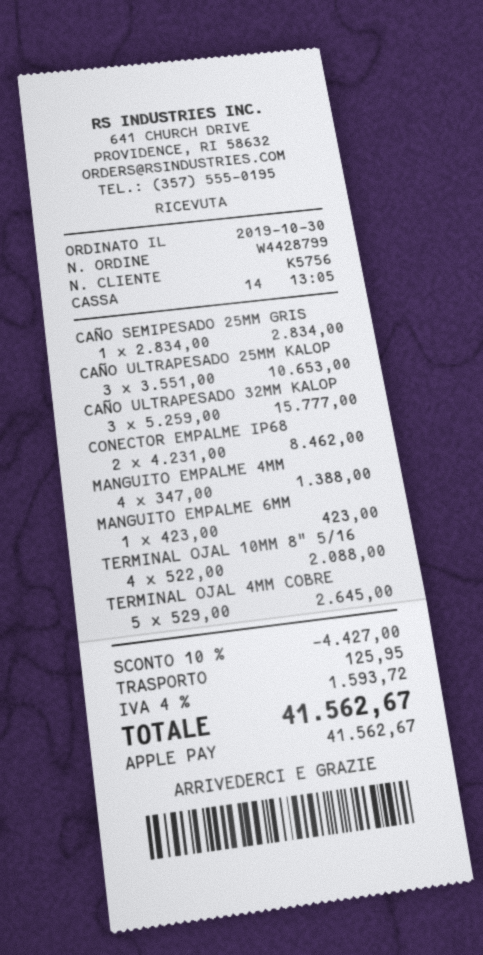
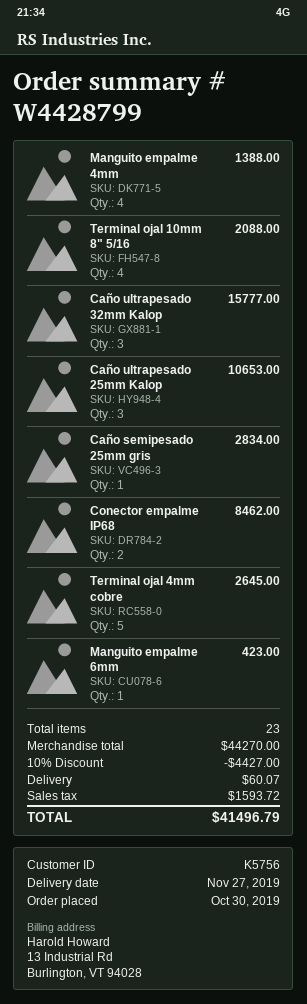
shipping: 125.95 -> 60.07
total: 41562.67 -> 41496.79

